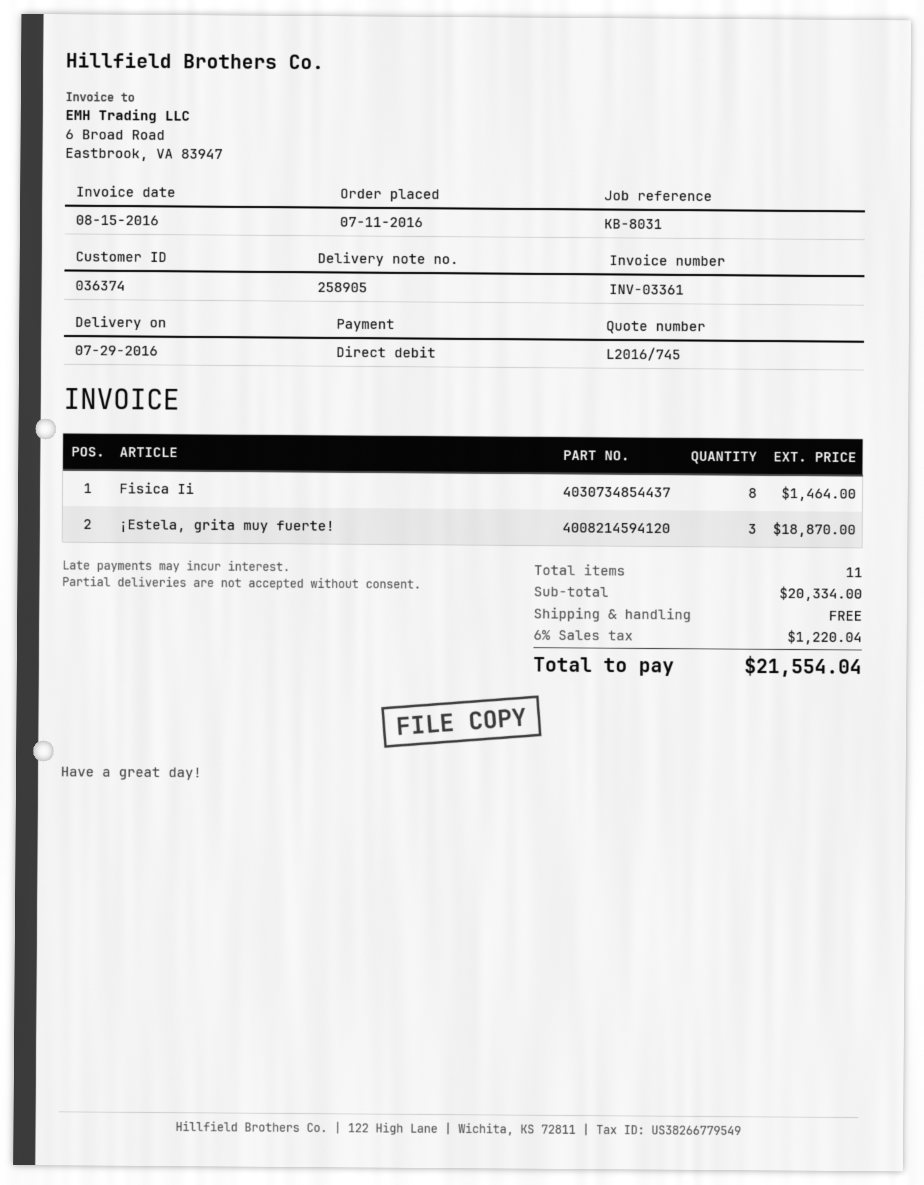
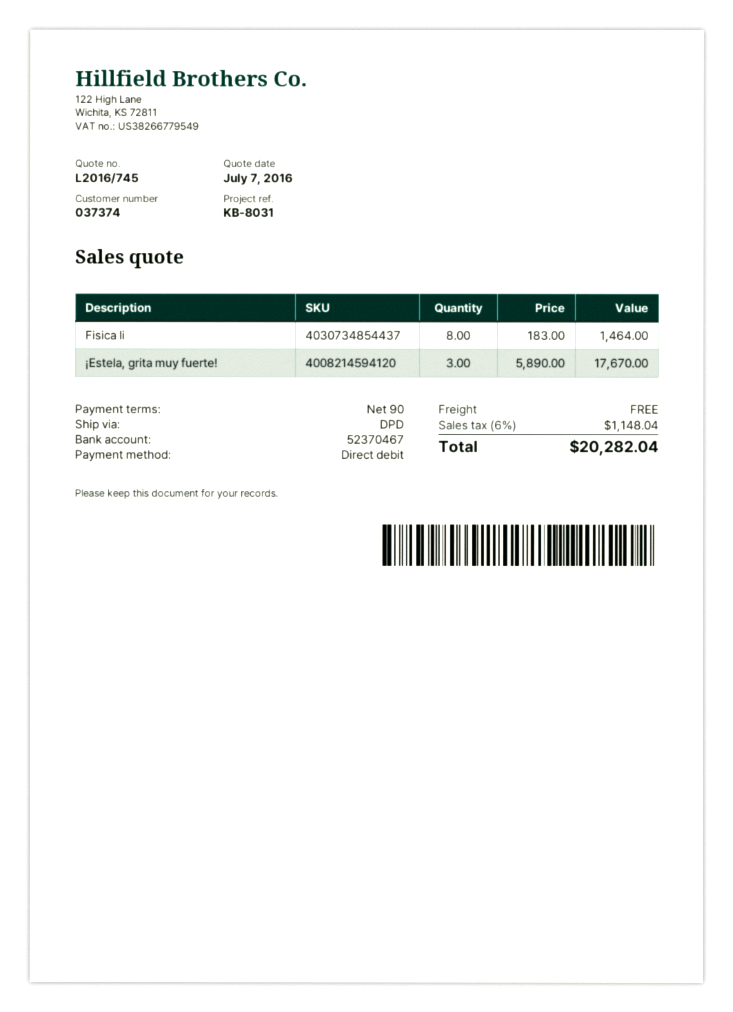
customer number: 036374 -> 037374
¡Estela, grita muy fuerte!: 3 for 18870.00 -> 3 for 17670.00
tax: 6% = 1220.04 -> 6% = 1148.04
total: 21554.04 -> 20282.04

